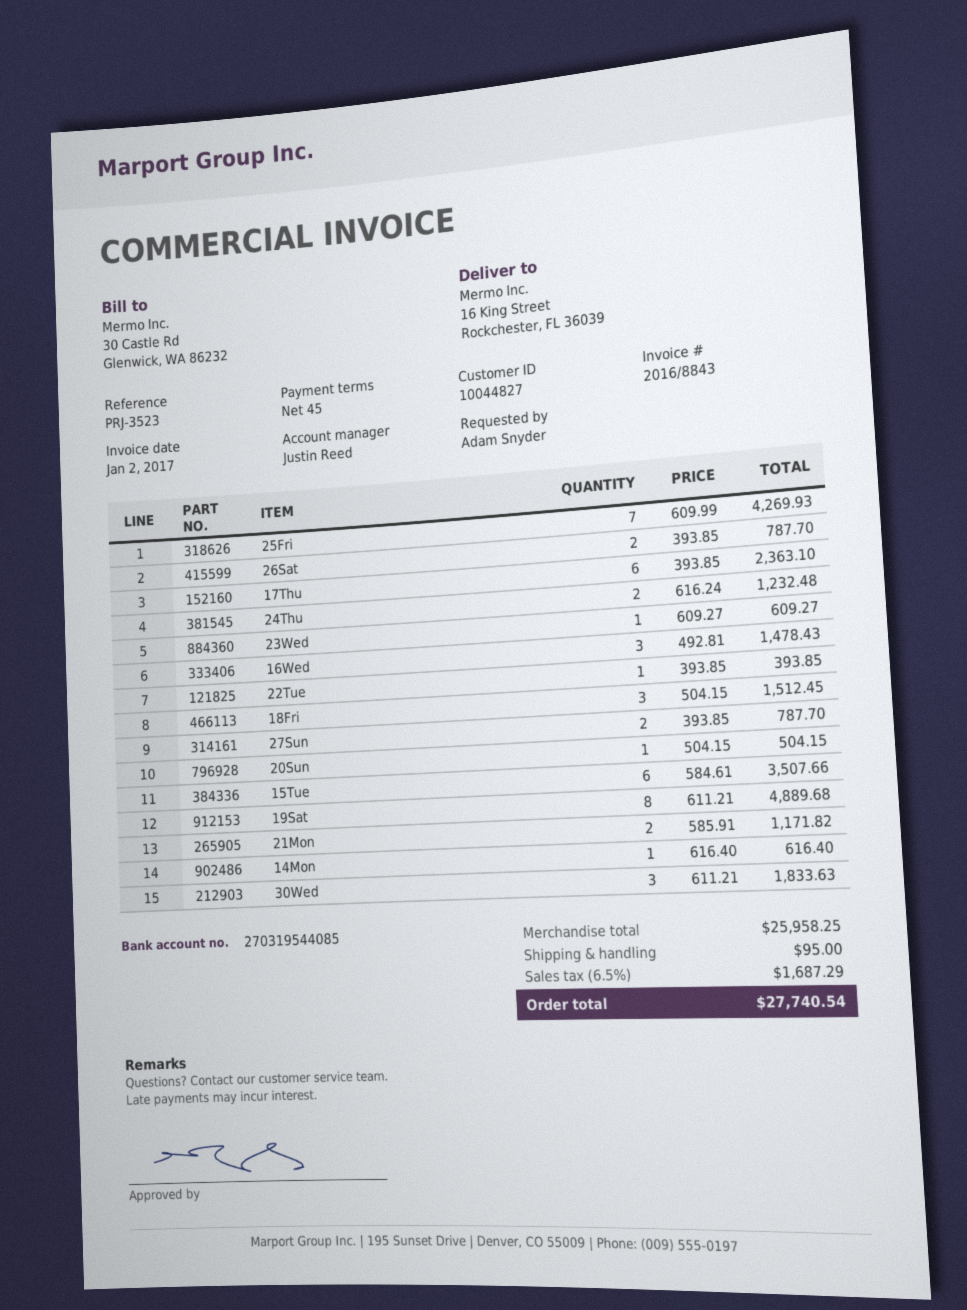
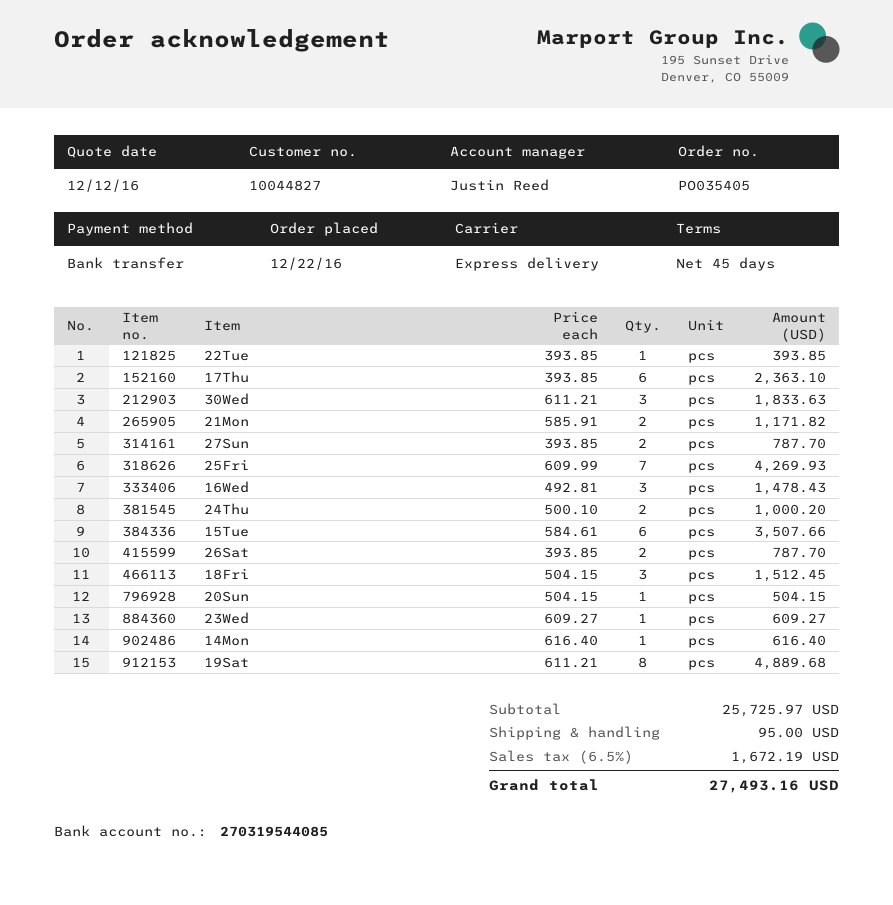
24Thu: 2 x 616.24 = 1232.48 -> 2 x 500.10 = 1000.20
subtotal: 25958.25 -> 25725.97
tax: 6.5% = 1687.29 -> 6.5% = 1672.19
total: 27740.54 -> 27493.16

